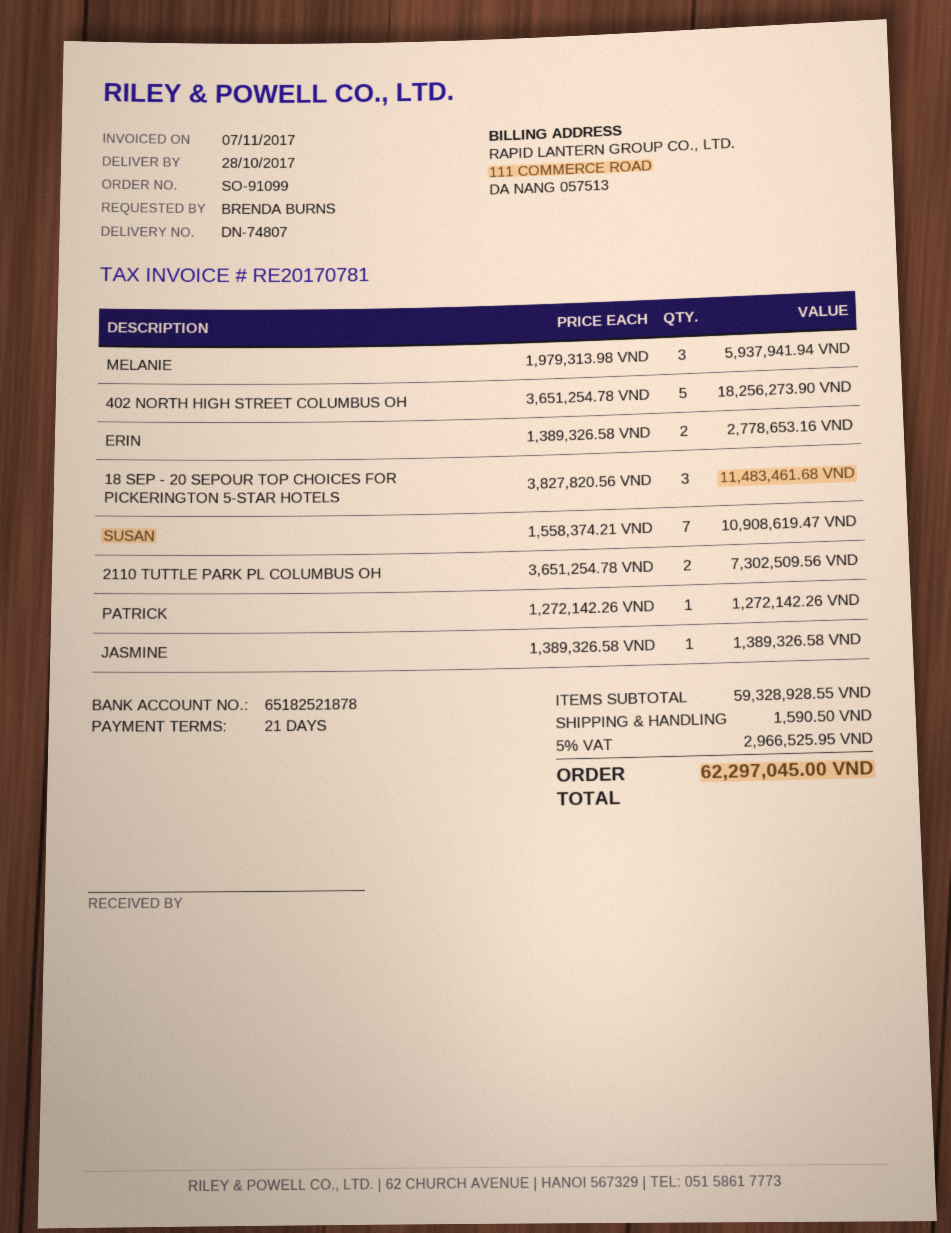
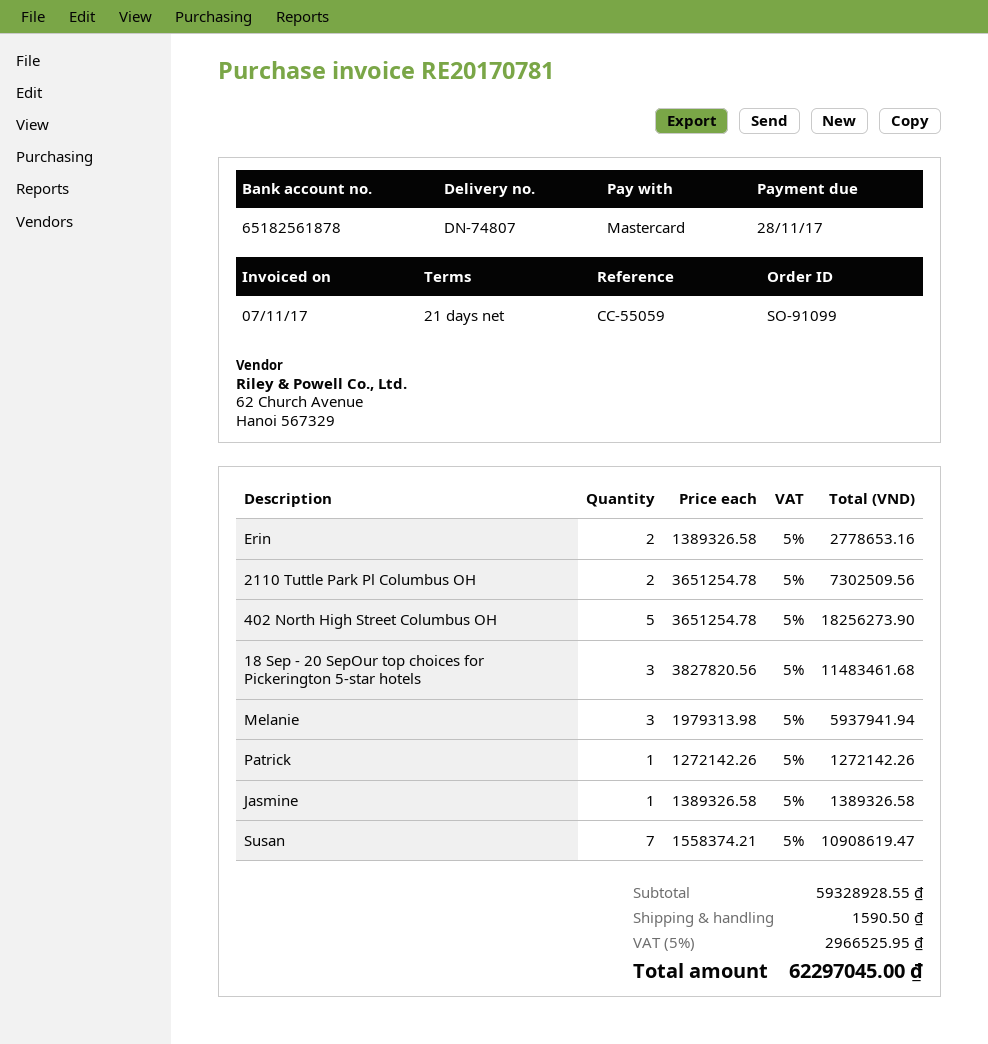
bank account: 65182521878 -> 65182561878

